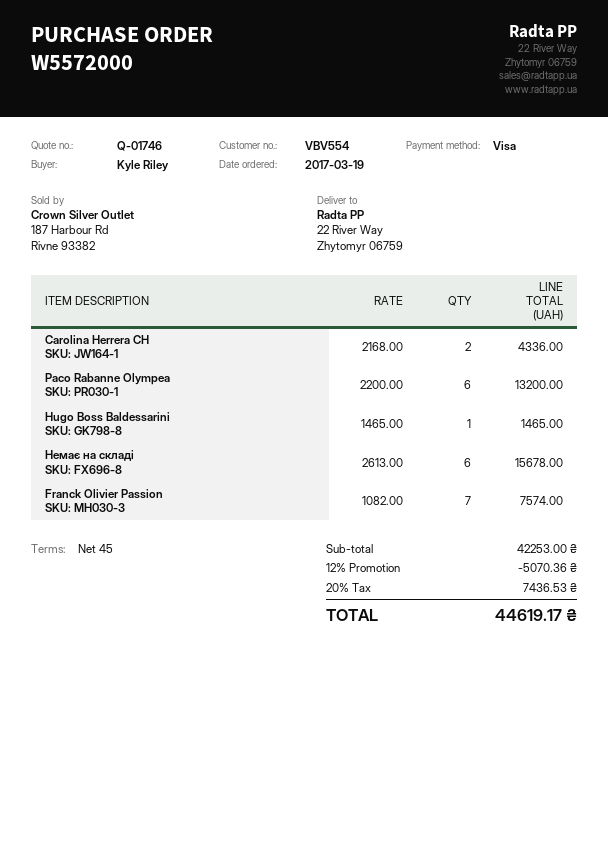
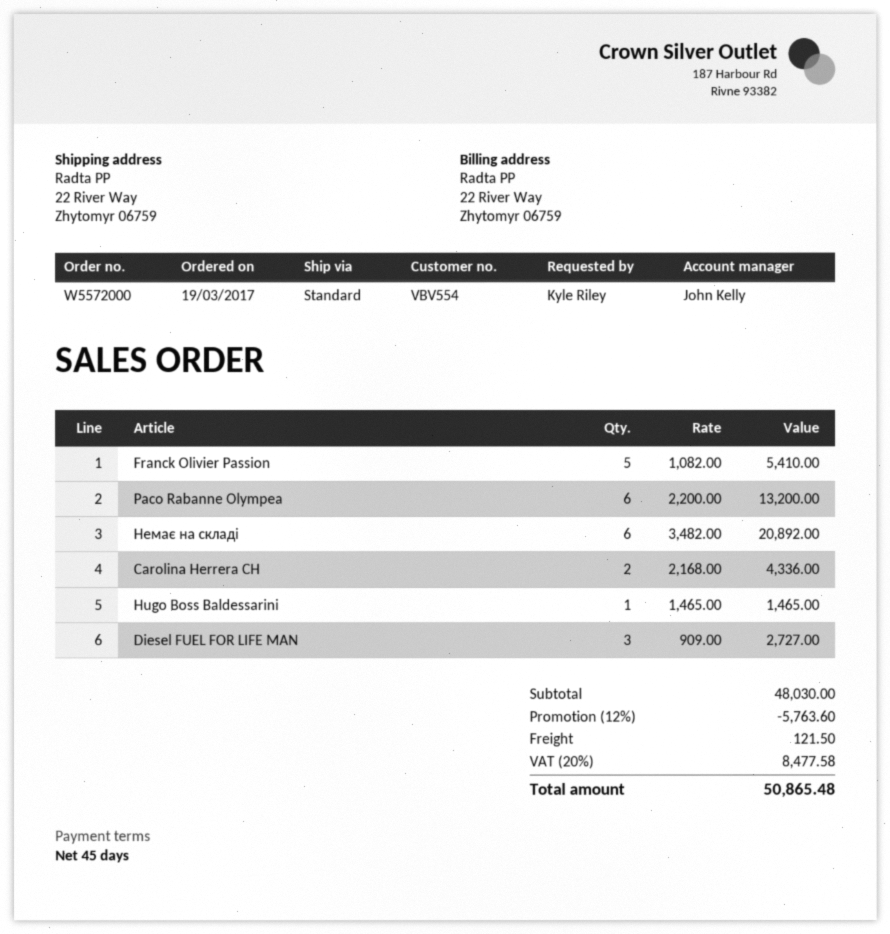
Немає на складі: 6 x 2613.00 = 15678.00 -> 6 x 3482.00 = 20892.00
Franck Olivier Passion: 7 x 1082.00 = 7574.00 -> 5 x 1082.00 = 5410.00
Diesel FUEL FOR LIFE MAN: none -> 3 x 909.00 = 2727.00
subtotal: 42253.00 -> 48030.00
discount: 12% = 5070.36 -> 12% = 5763.60
shipping: none -> 121.50
tax: 20% = 7436.53 -> 20% = 8477.58
total: 44619.17 -> 50865.48

